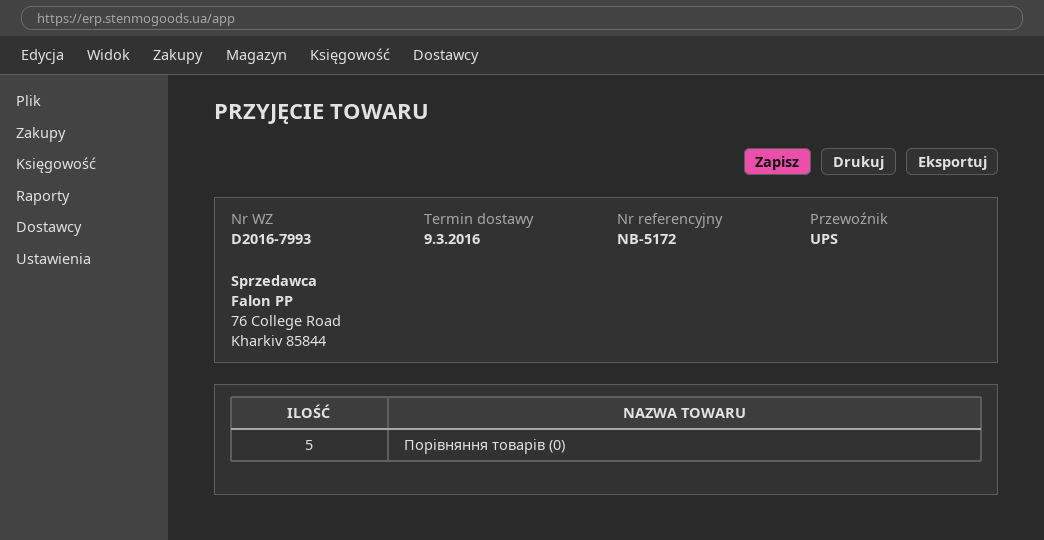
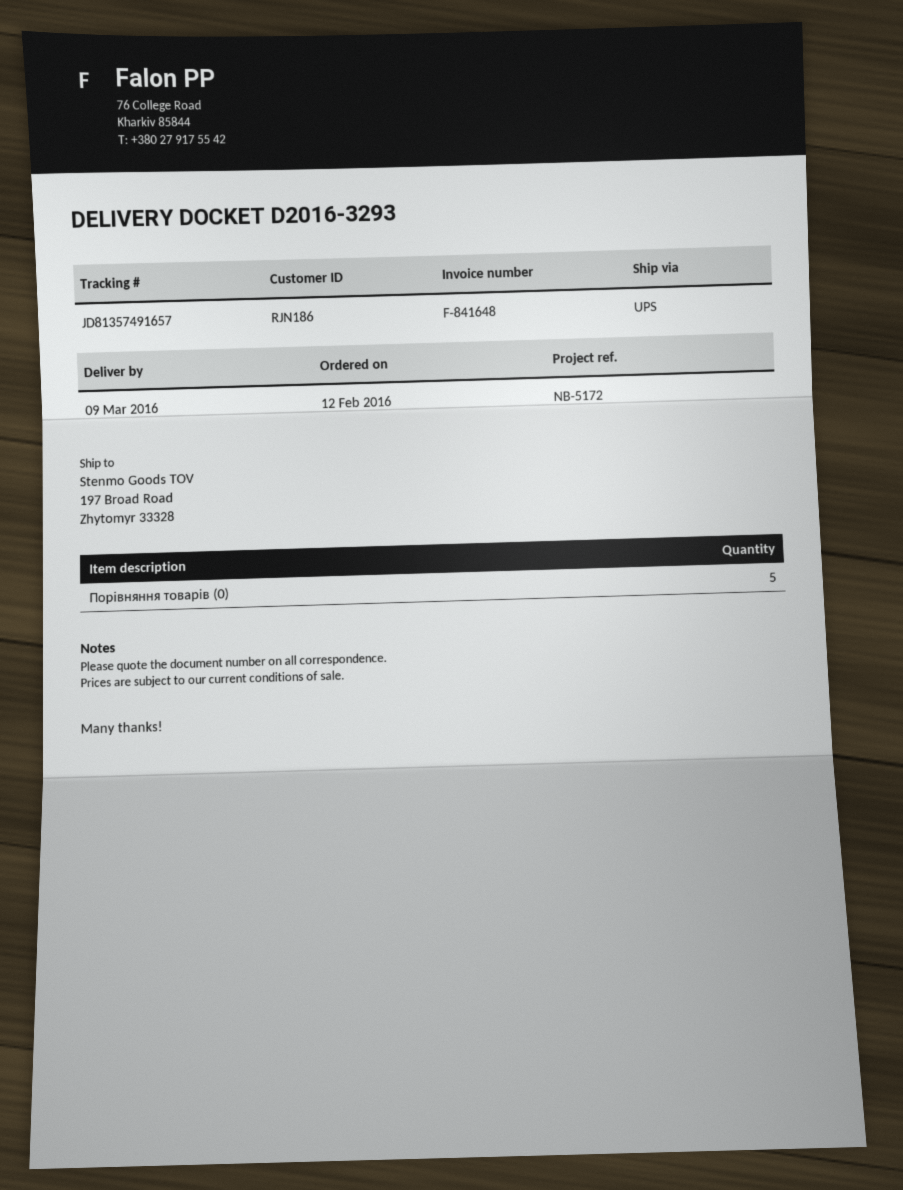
delivery note number: D2016-7993 -> D2016-3293

